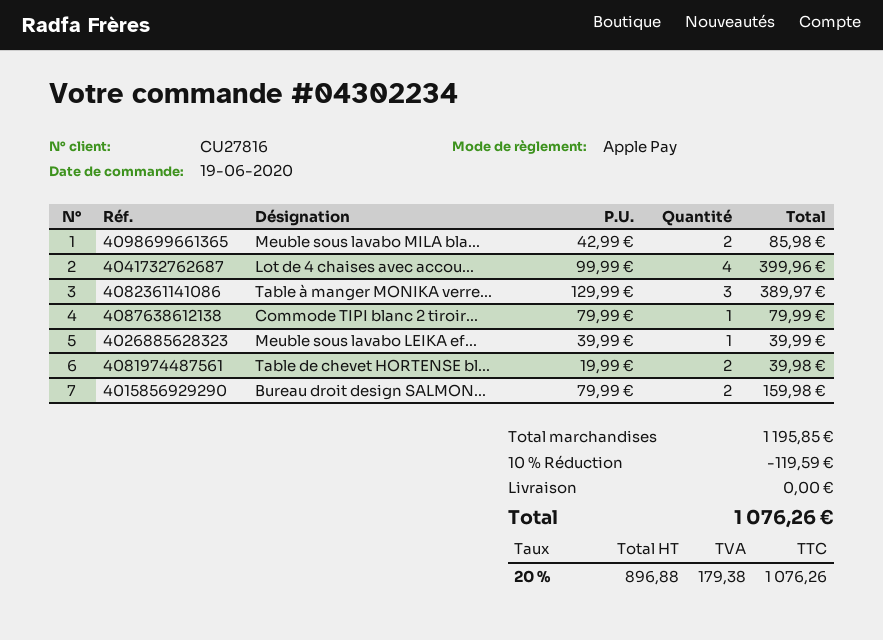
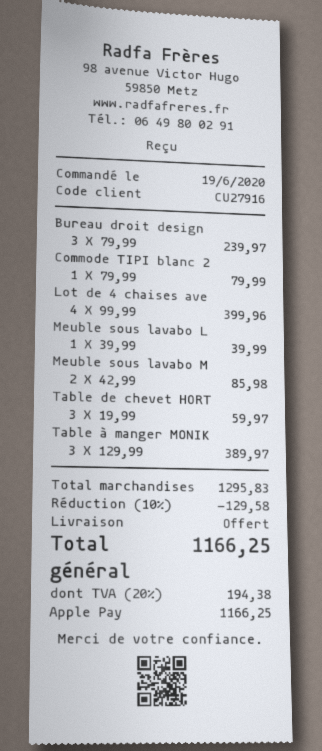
customer number: CU27816 -> CU27916
Table de chevet HORTENSE bl...: 2 x 19.99 = 39.98 -> 3 x 19.99 = 59.97
Bureau droit design SALMON...: 2 x 79.99 = 159.98 -> 3 x 79.99 = 239.97
subtotal: 1195.85 -> 1295.83
discount: 10% = 119.59 -> 10% = 129.58
tax: 20% = 179.38 -> 20% = 194.38
total: 1076.26 -> 1166.25

